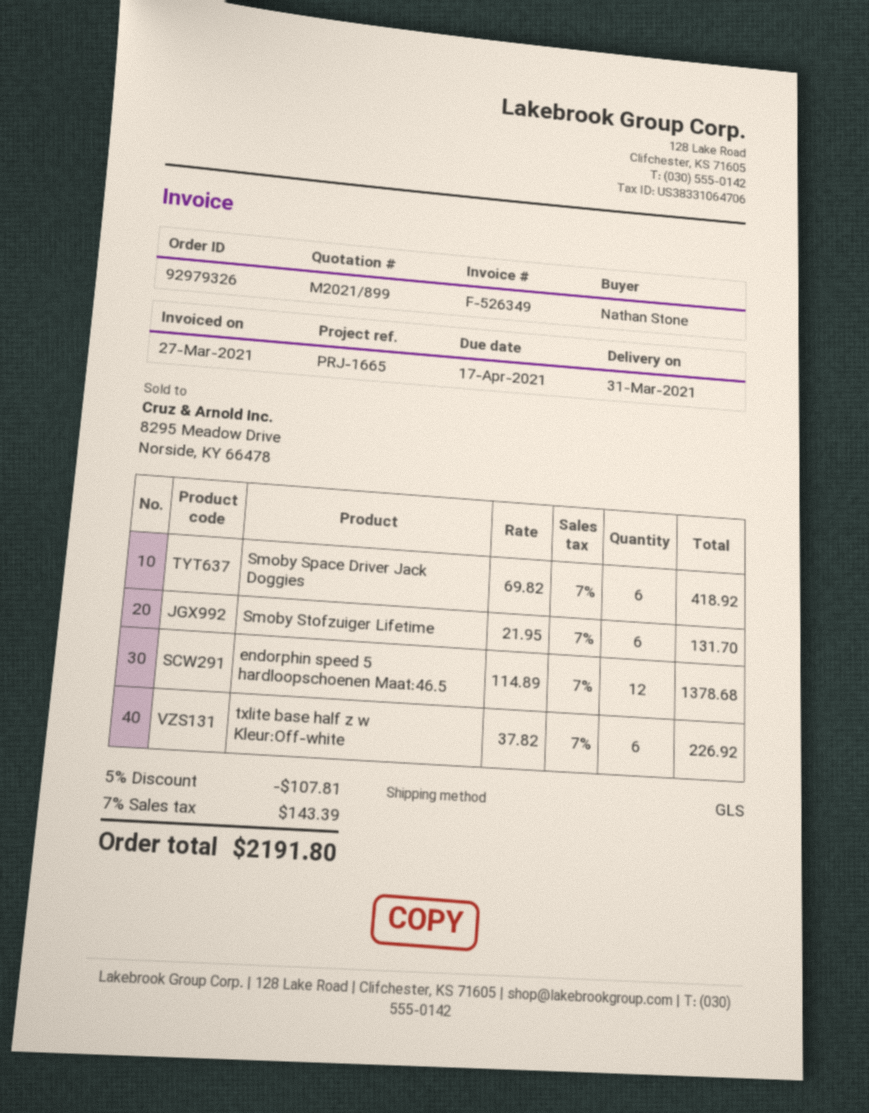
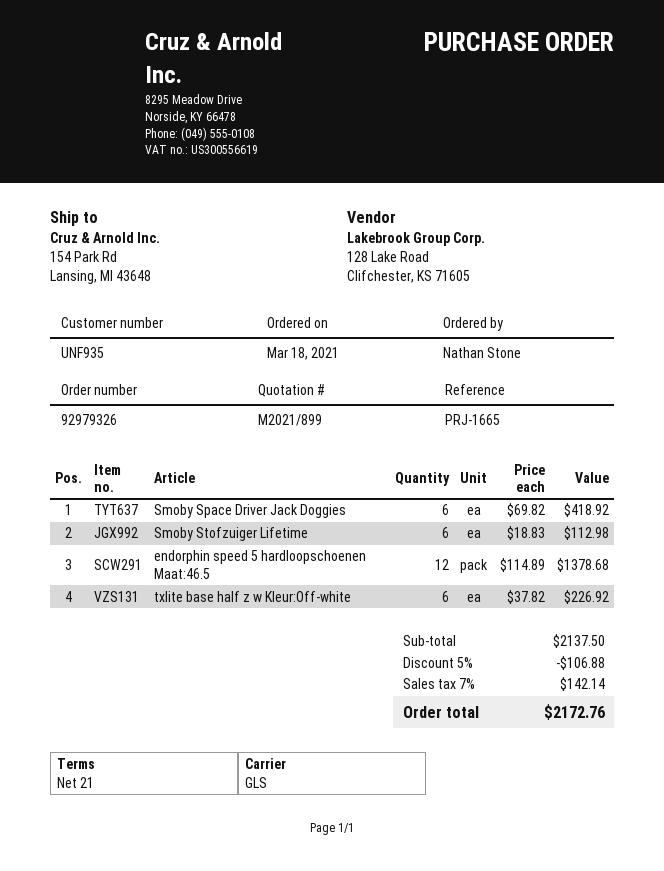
Smoby Stofzuiger Lifetime: 6 x 21.95 = 131.70 -> 6 x 18.83 = 112.98
discount: 5% = 107.81 -> 5% = 106.88
tax: 7% = 143.39 -> 7% = 142.14
total: 2191.80 -> 2172.76

